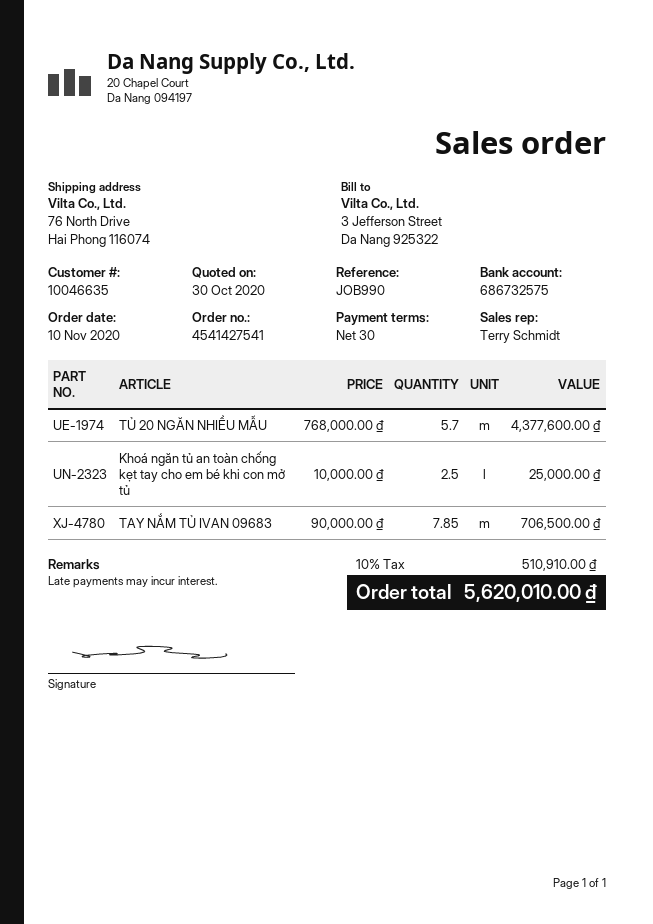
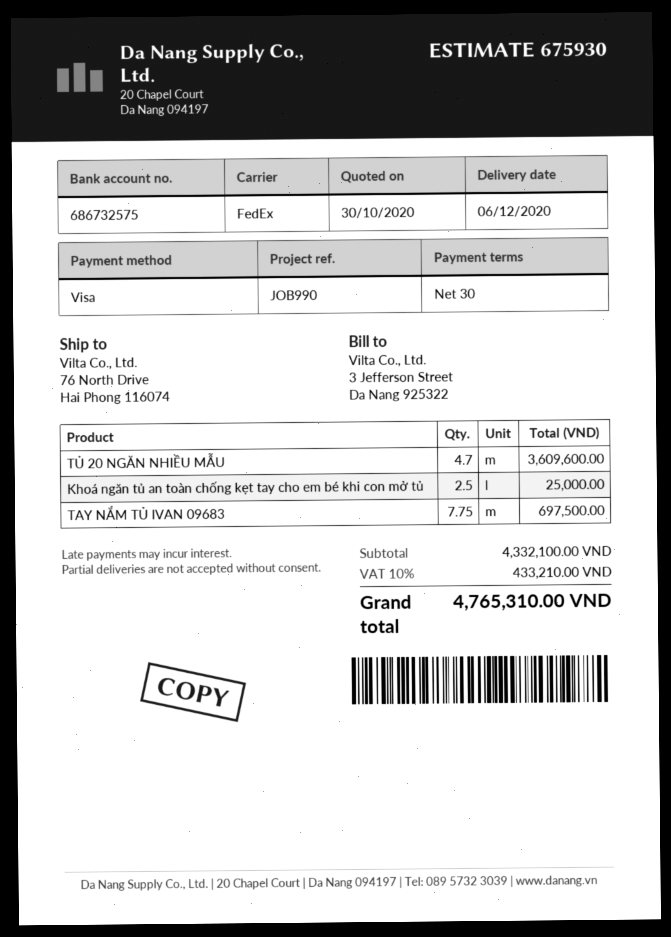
TỦ 20 NGĂN NHIỀU MẪU: 5.7 for 4377600.00 -> 4.7 for 3609600.00
TAY NẮM TỦ IVAN 09683: 7.85 for 706500.00 -> 7.75 for 697500.00
tax: 10% = 510910.00 -> 10% = 433210.00
total: 5620010.00 -> 4765310.00

